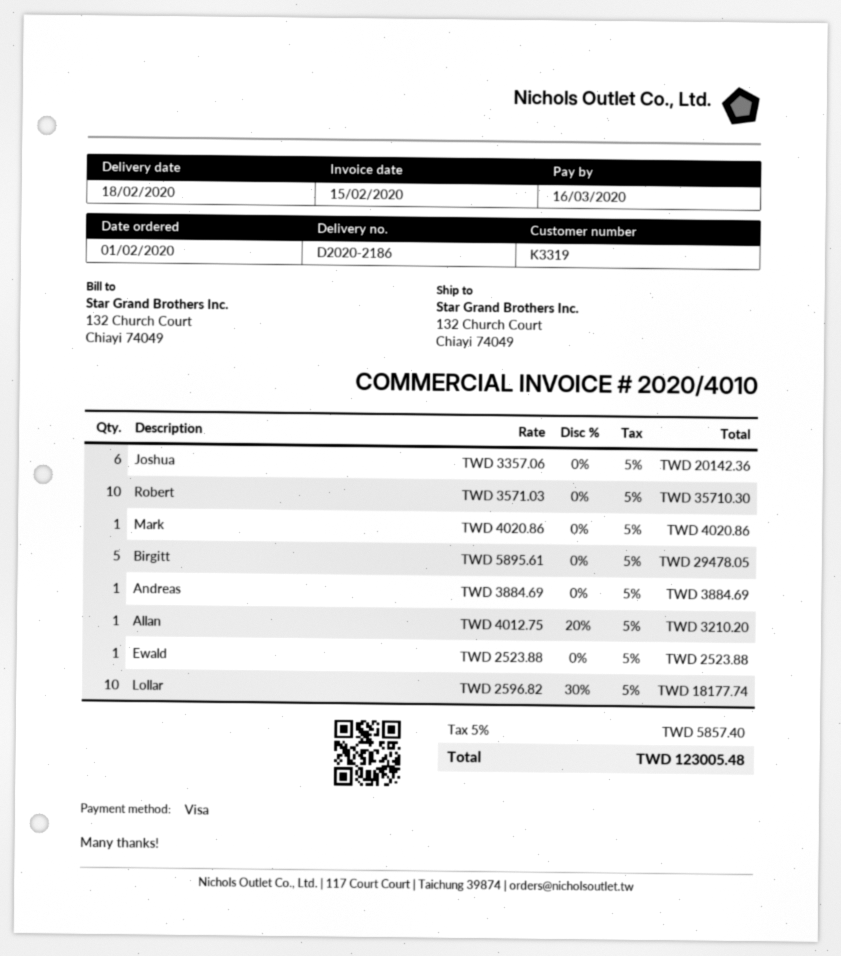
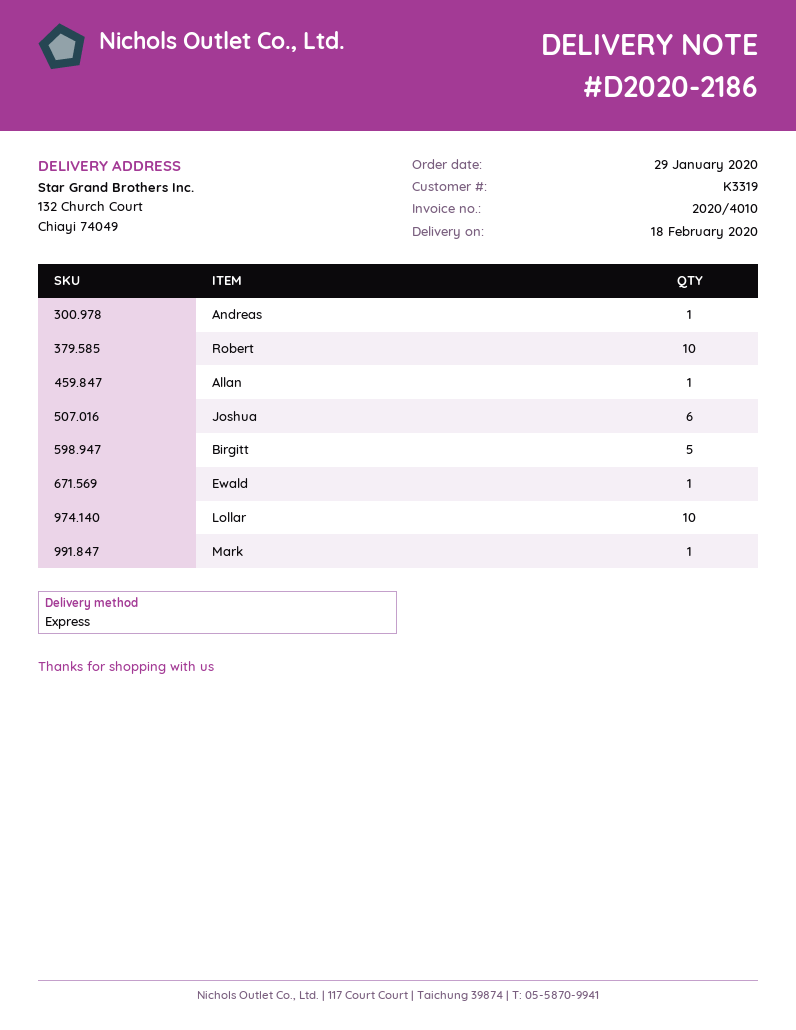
order date: 2020-02-01 -> 2020-01-29

